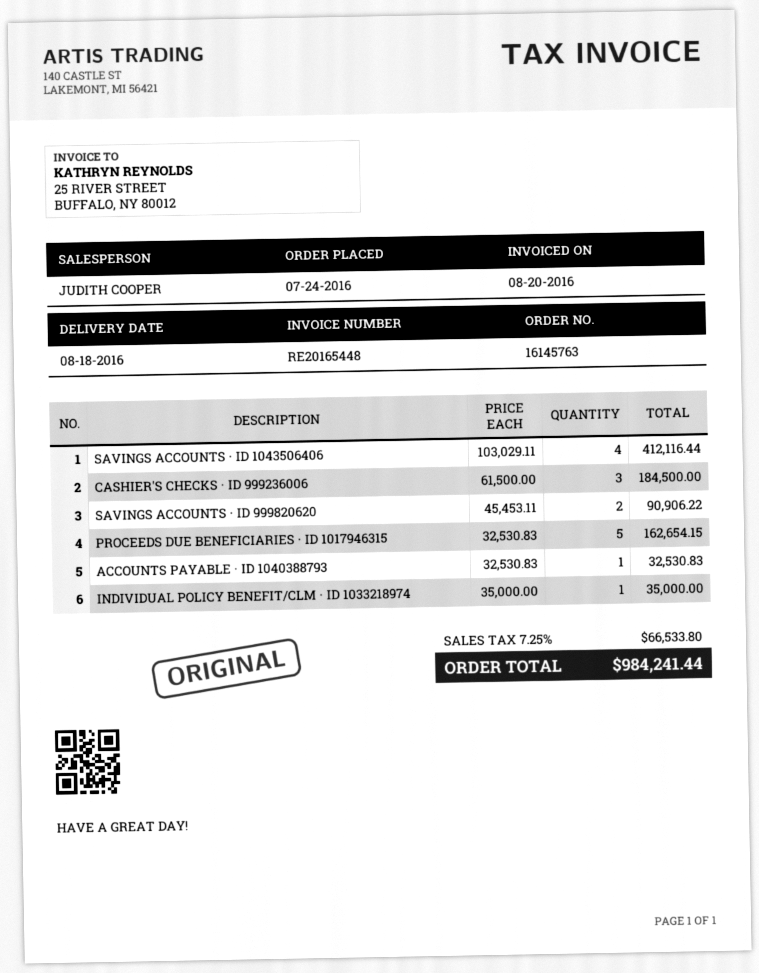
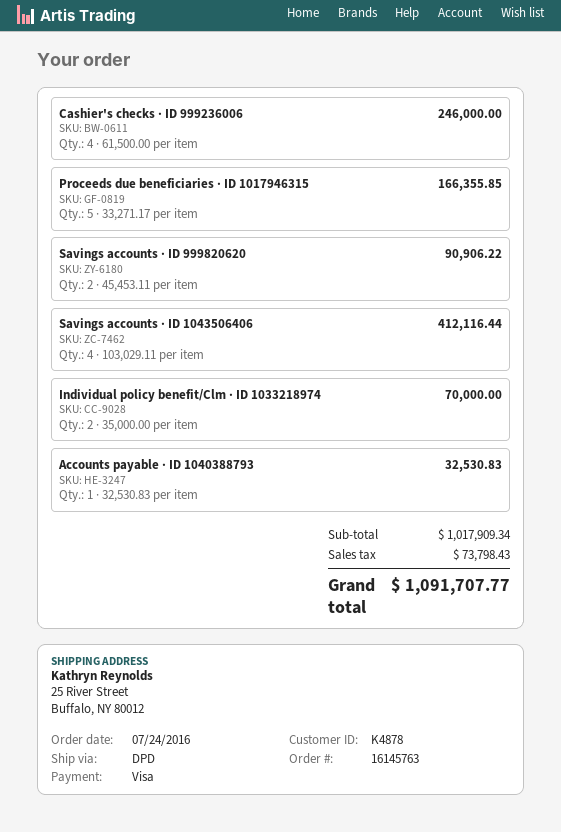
CASHIER'S CHECKS · ID 999236006: 3 x 61500.00 = 184500.00 -> 4 x 61500.00 = 246000.00
PROCEEDS DUE BENEFICIARIES · ID 1017946315: 5 x 32530.83 = 162654.15 -> 5 x 33271.17 = 166355.85
INDIVIDUAL POLICY BENEFIT/CLM · ID 1033218974: 1 x 35000.00 = 35000.00 -> 2 x 35000.00 = 70000.00
tax: 66533.80 -> 73798.43
total: 984241.44 -> 1091707.77

